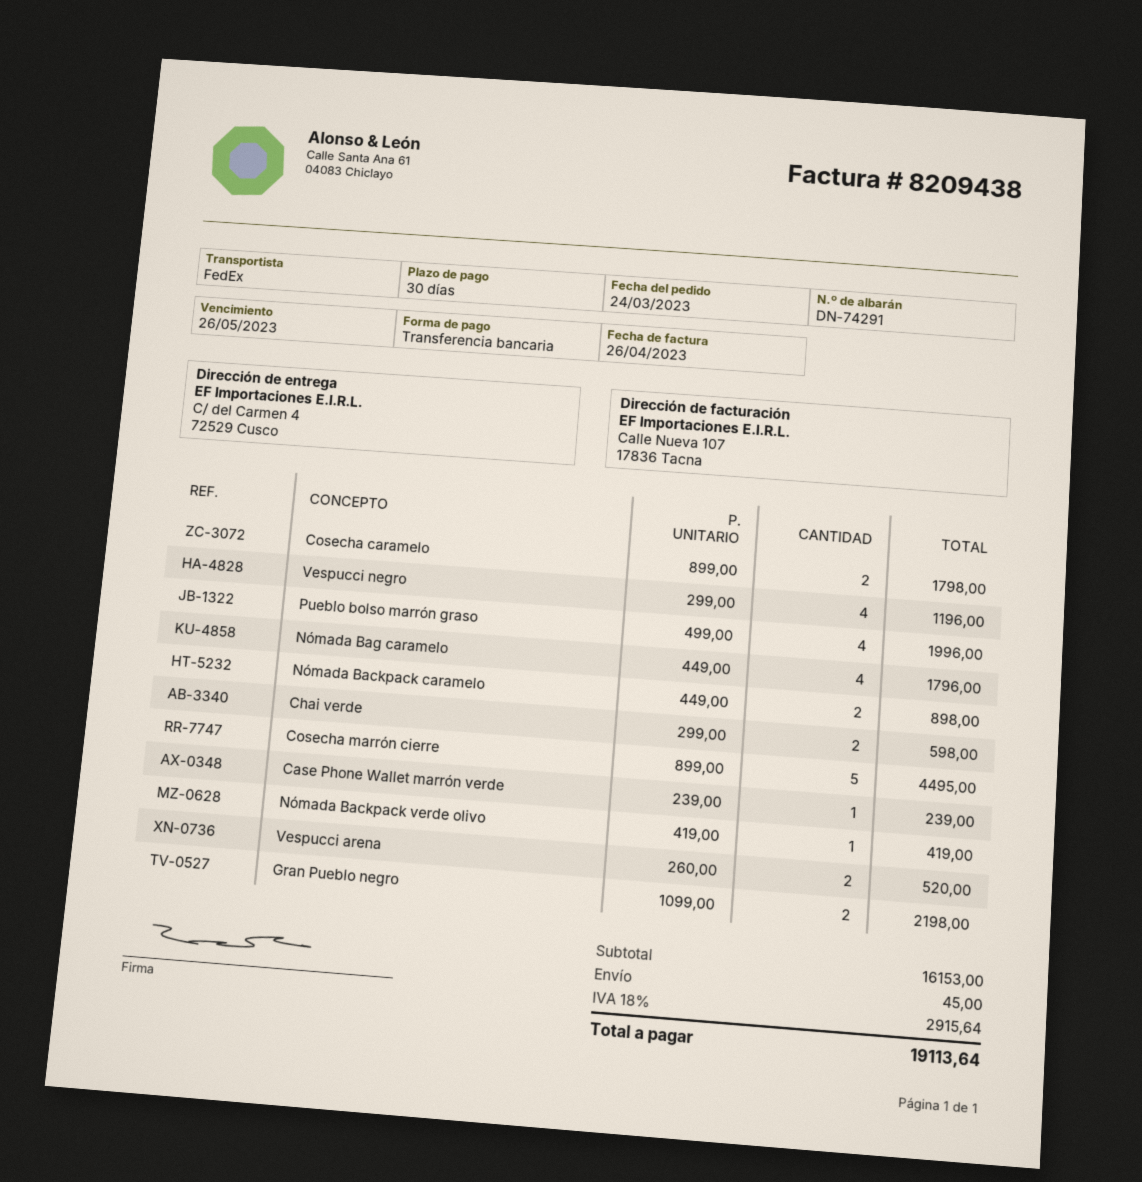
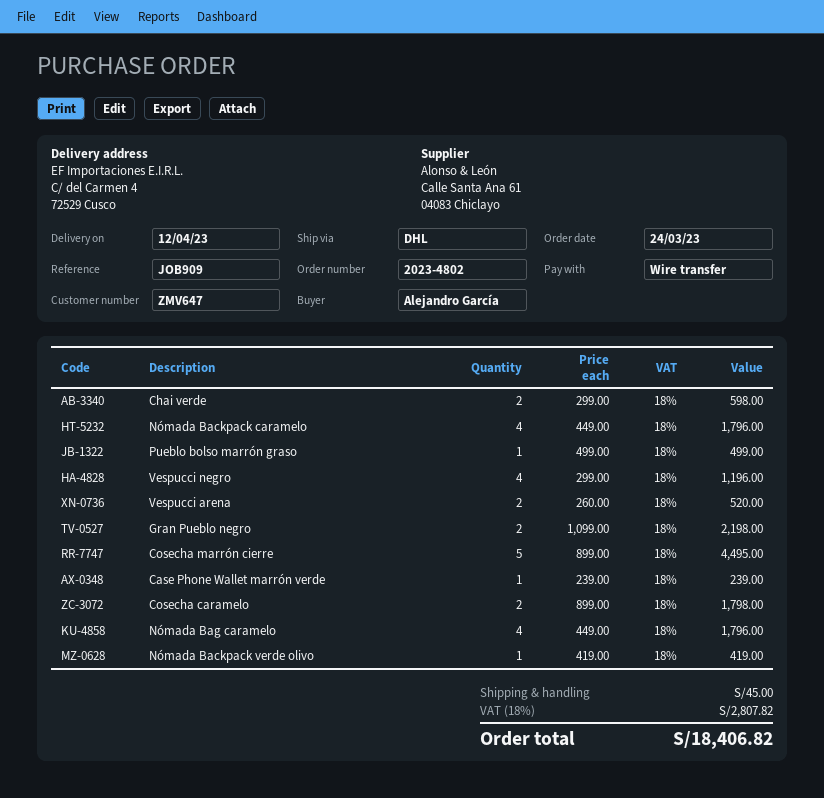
shipping method: FedEx -> DHL
Pueblo bolso marrón graso: 4 x 499.00 = 1996.00 -> 1 x 499.00 = 499.00
Nómada Backpack caramelo: 2 x 449.00 = 898.00 -> 4 x 449.00 = 1796.00
tax: 18% = 2915.64 -> 18% = 2807.82
total: 19113.64 -> 18406.82

